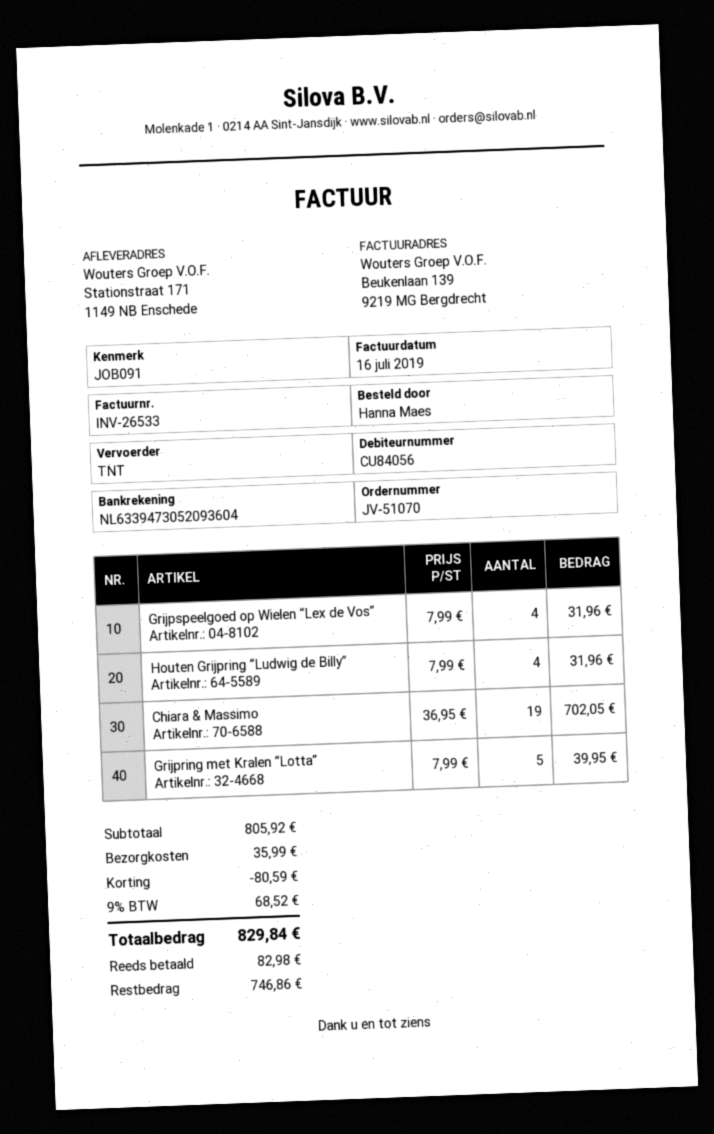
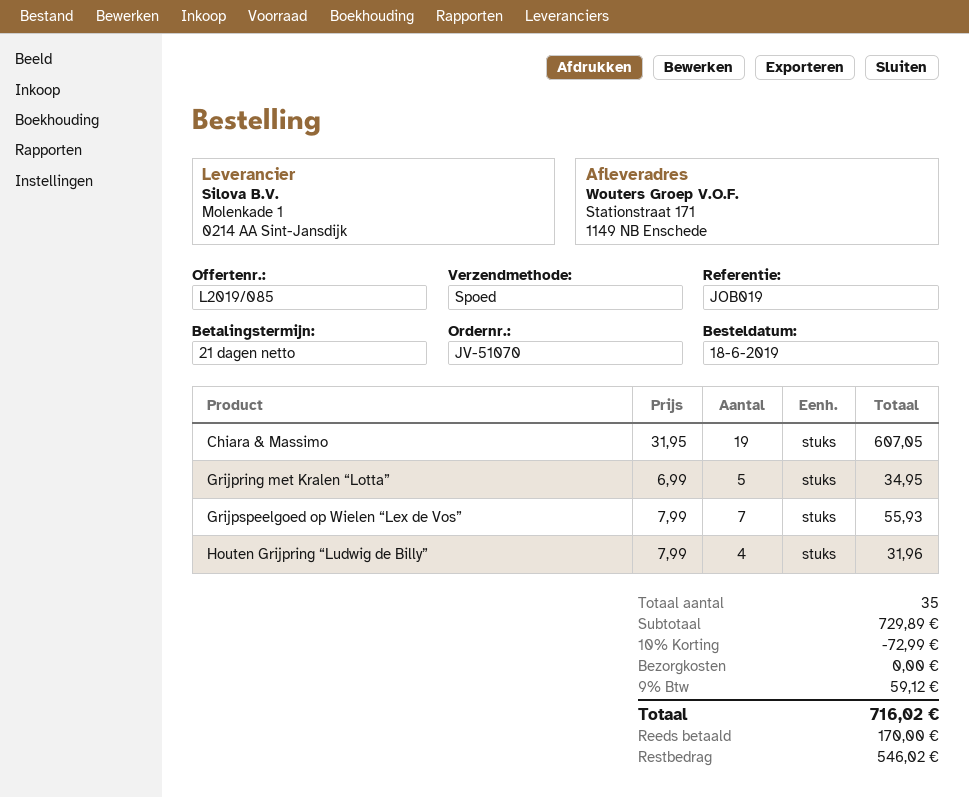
reference: JOB091 -> JOB019
shipping method: TNT -> express
Grijpspeelgoed op Wielen “Lex de Vos”: 4 x 7.99 = 31.96 -> 7 x 7.99 = 55.93
Chiara & Massimo: 19 x 36.95 = 702.05 -> 19 x 31.95 = 607.05
Grijpring met Kralen “Lotta”: 5 x 7.99 = 39.95 -> 5 x 6.99 = 34.95
subtotal: 805.92 -> 729.89
discount: 80.59 -> 72.99
shipping: 35.99 -> 0.00
tax: 9% = 68.52 -> 9% = 59.12
total: 829.84 -> 716.02
deposit: 82.98 -> 170.00
balance: 746.86 -> 546.02

